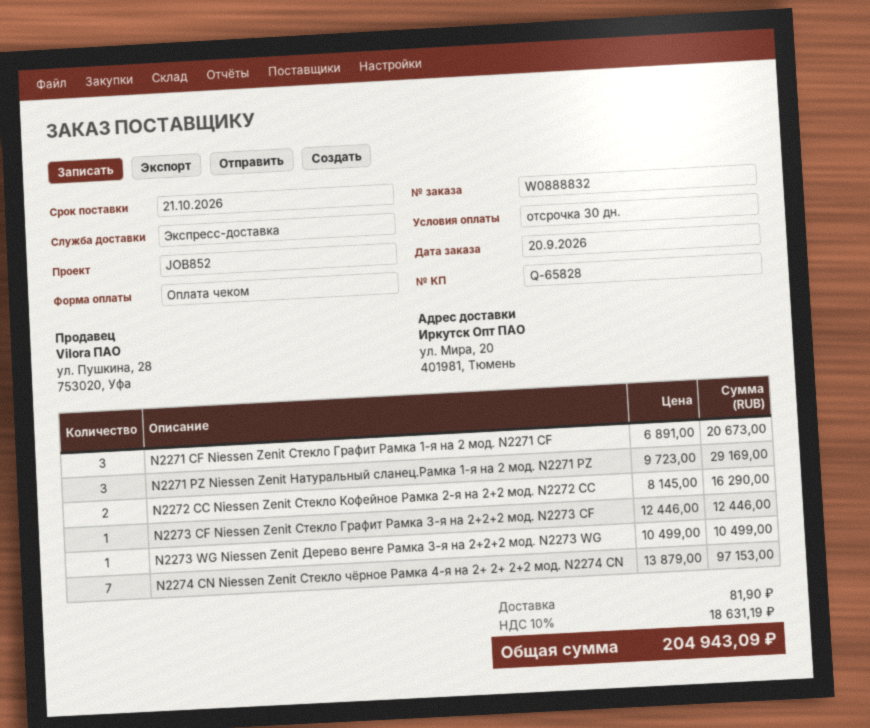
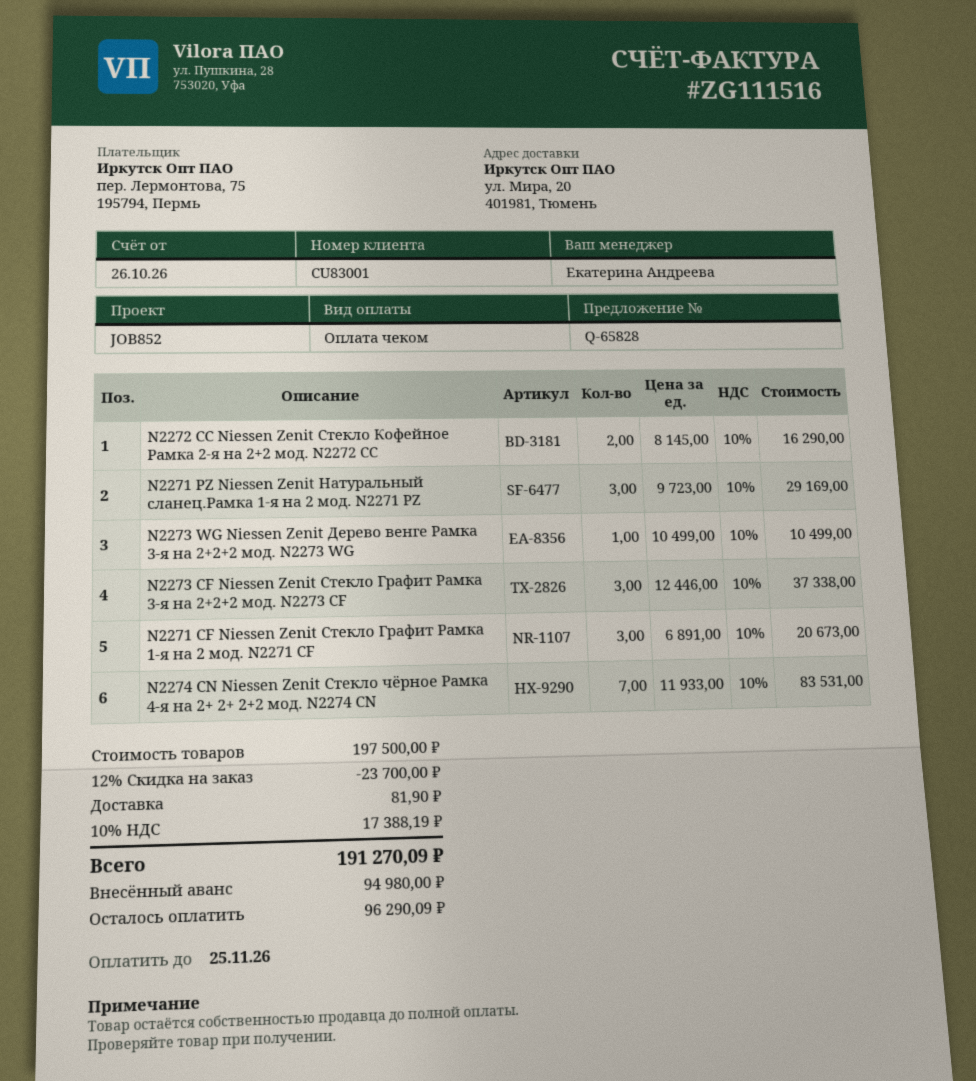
N2273 CF Niessen Zenit Cтекло Графит Рамка 3-я на 2+2+2 мод. N2273 CF: 1 x 12446.00 = 12446.00 -> 3 x 12446.00 = 37338.00
N2274 CN Niessen Zenit Cтекло чёрное Рамка 4-я на 2+ 2+ 2+2 мод. N2274 CN: 7 x 13879.00 = 97153.00 -> 7 x 11933.00 = 83531.00
discount: none -> 12% = 23700.00
tax: 10% = 18631.19 -> 10% = 17388.19
total: 204943.09 -> 191270.09

